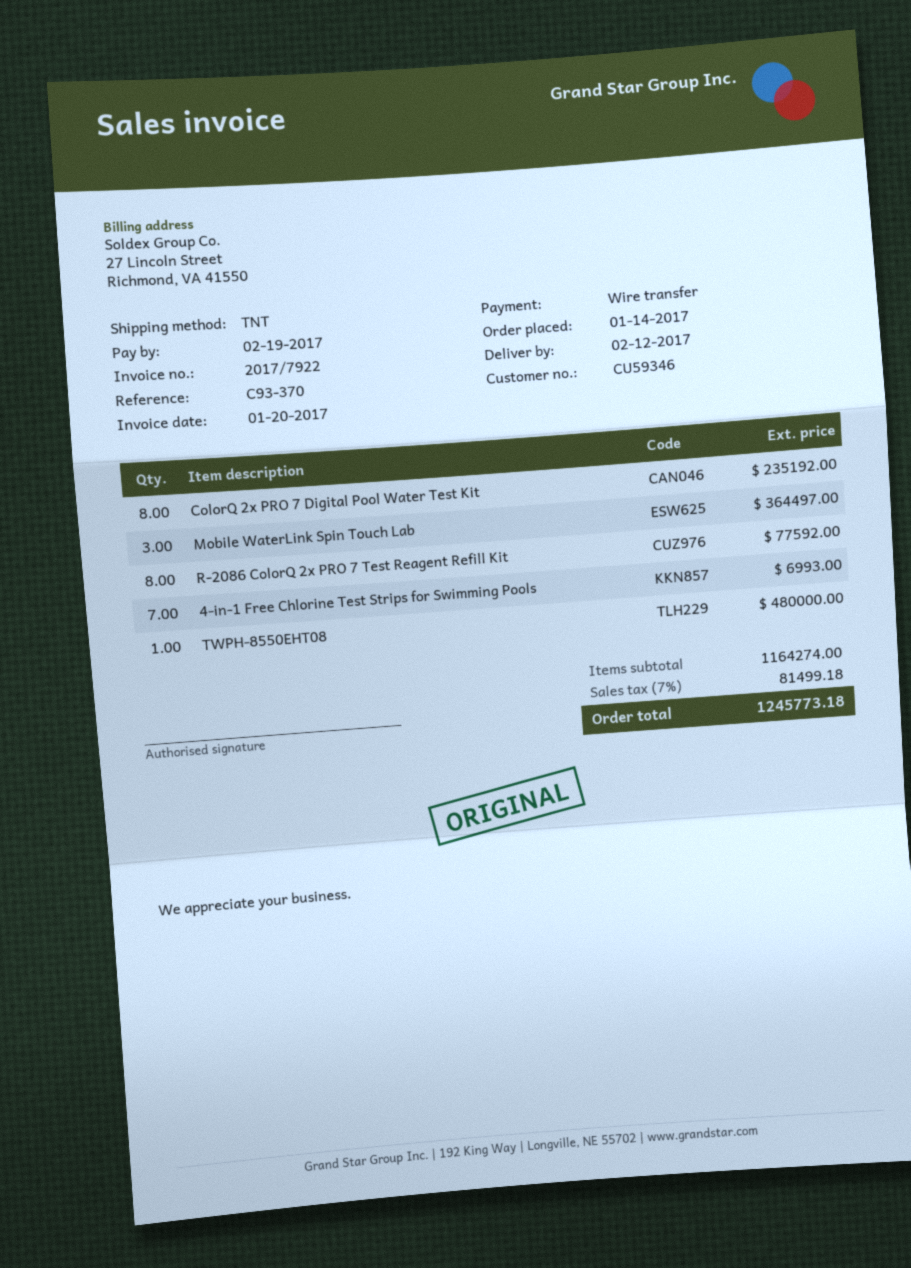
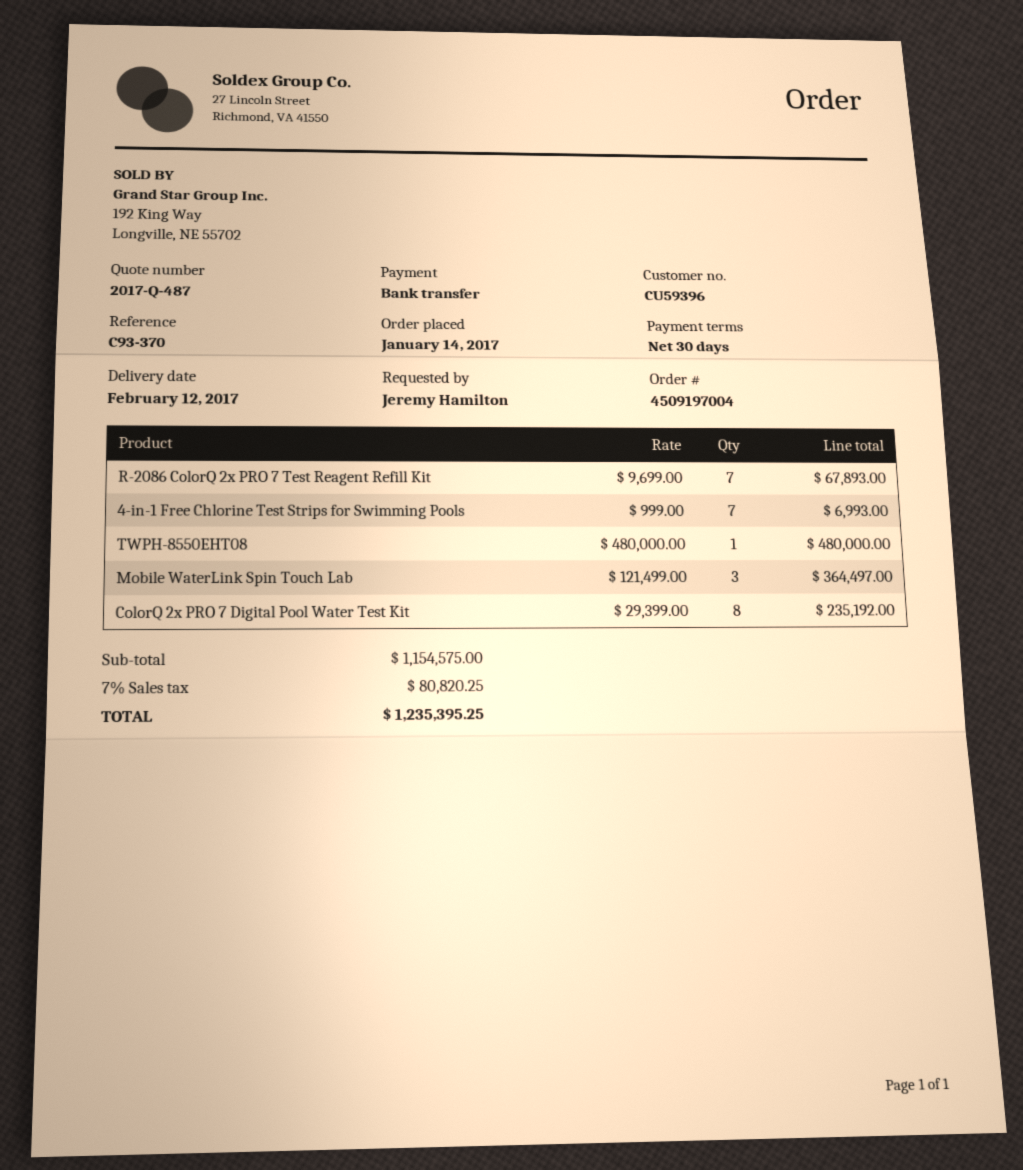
customer number: CU59346 -> CU59396
R-2086 ColorQ 2x PRO 7 Test Reagent Refill Kit: 8 for 77592.00 -> 7 for 67893.00
subtotal: 1164274.00 -> 1154575.00
tax: 7% = 81499.18 -> 7% = 80820.25
total: 1245773.18 -> 1235395.25

